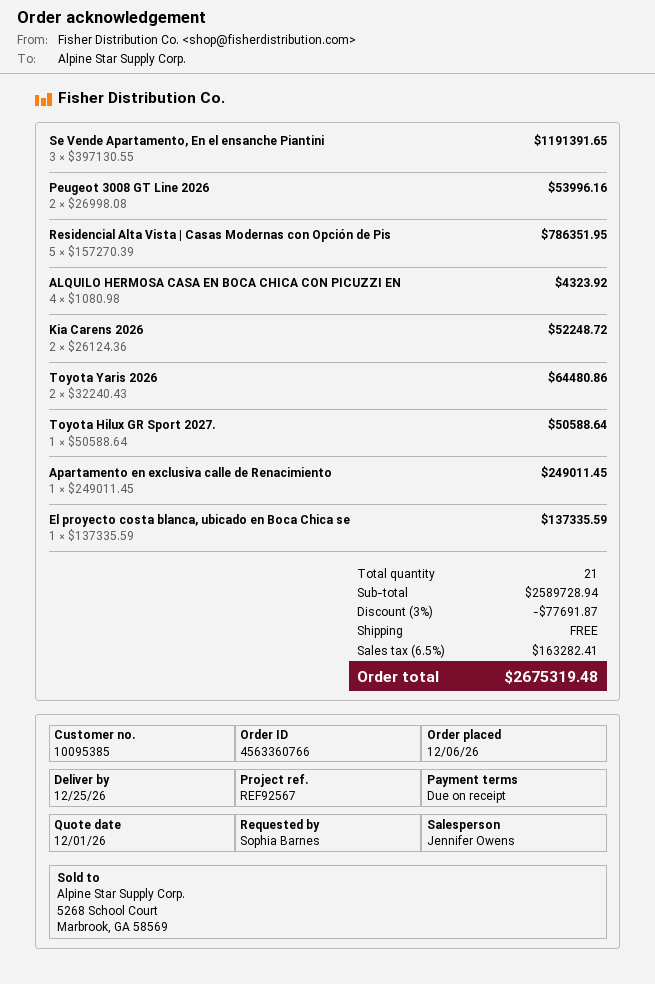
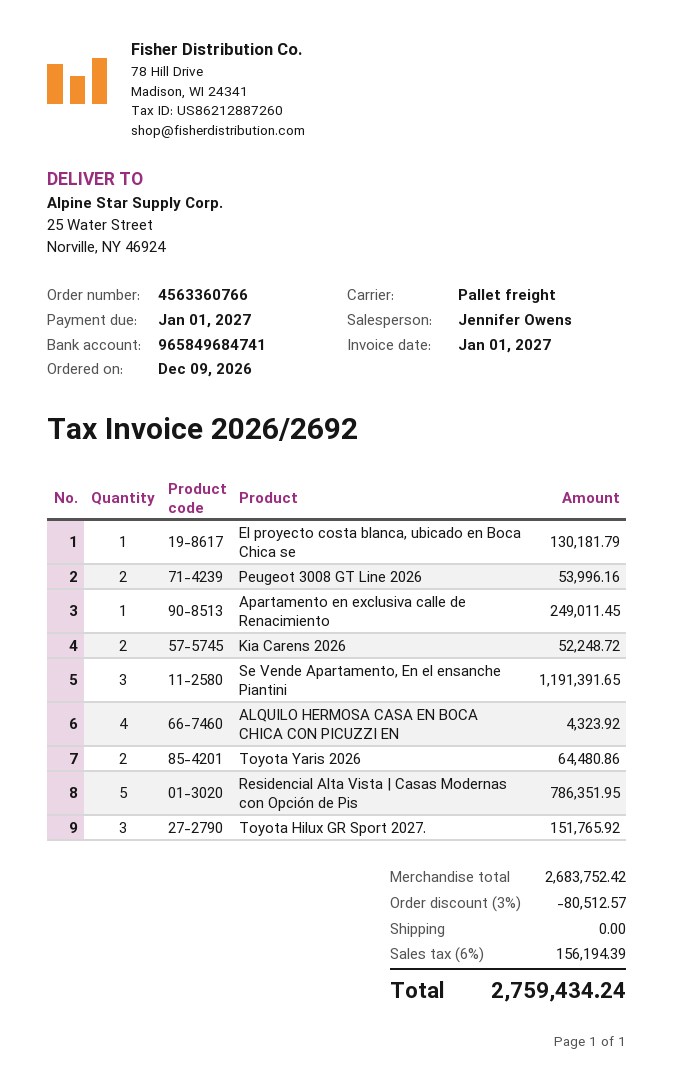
order date: 2026-12-06 -> 2026-12-09
Toyota Hilux GR Sport 2027.: 1 for 50588.64 -> 3 for 151765.92
El proyecto costa blanca, ubicado en Boca Chica se: 1 for 137335.59 -> 1 for 130181.79
subtotal: 2589728.94 -> 2683752.42
discount: 3% = 77691.87 -> 3% = 80512.57
tax: 6.5% = 163282.41 -> 6% = 156194.39
total: 2675319.48 -> 2759434.24

